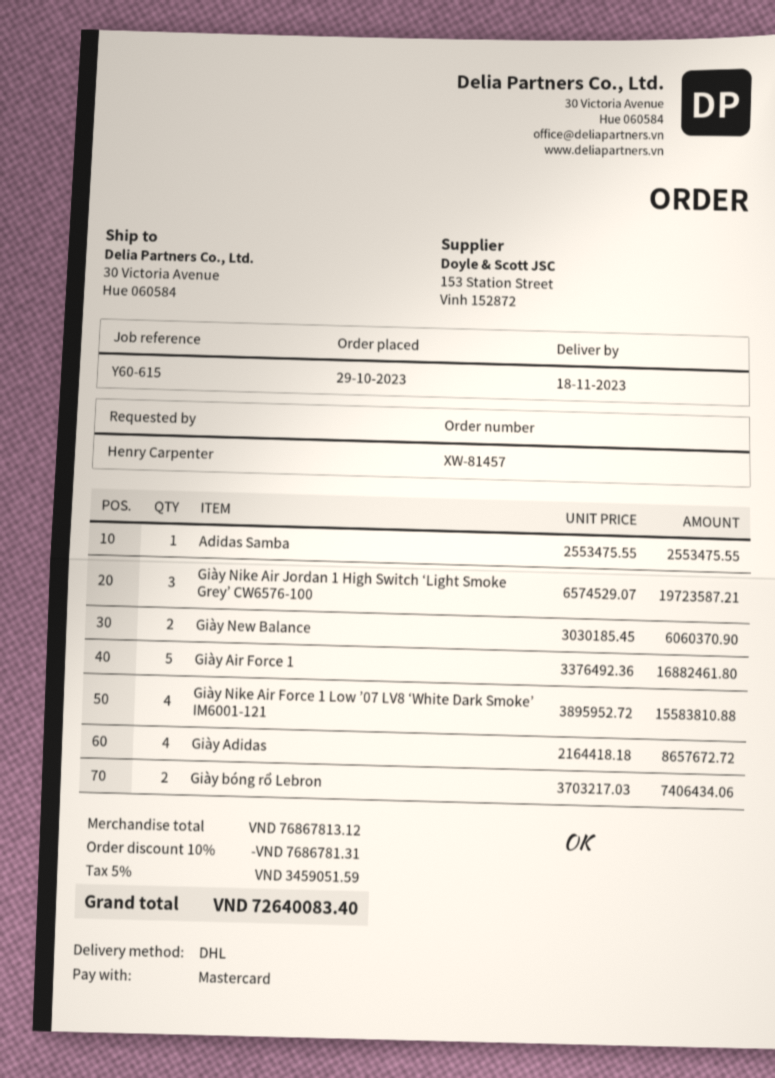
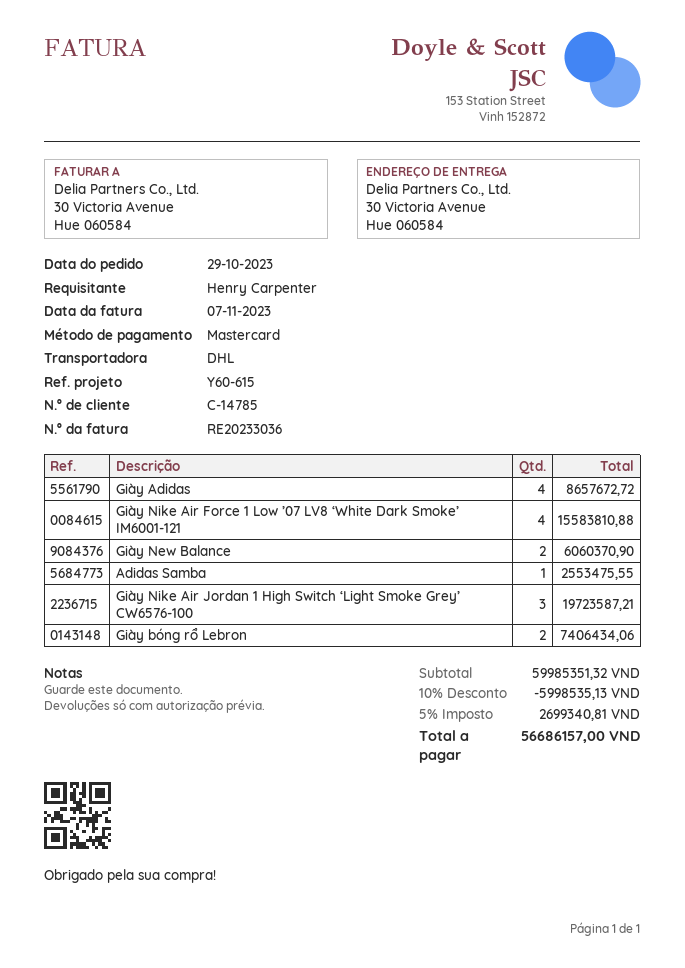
Giày Air Force 1: 5 for 16882461.80 -> none
subtotal: 76867813.12 -> 59985351.32
discount: 10% = 7686781.31 -> 10% = 5998535.13
tax: 5% = 3459051.59 -> 5% = 2699340.81
total: 72640083.40 -> 56686157.00

